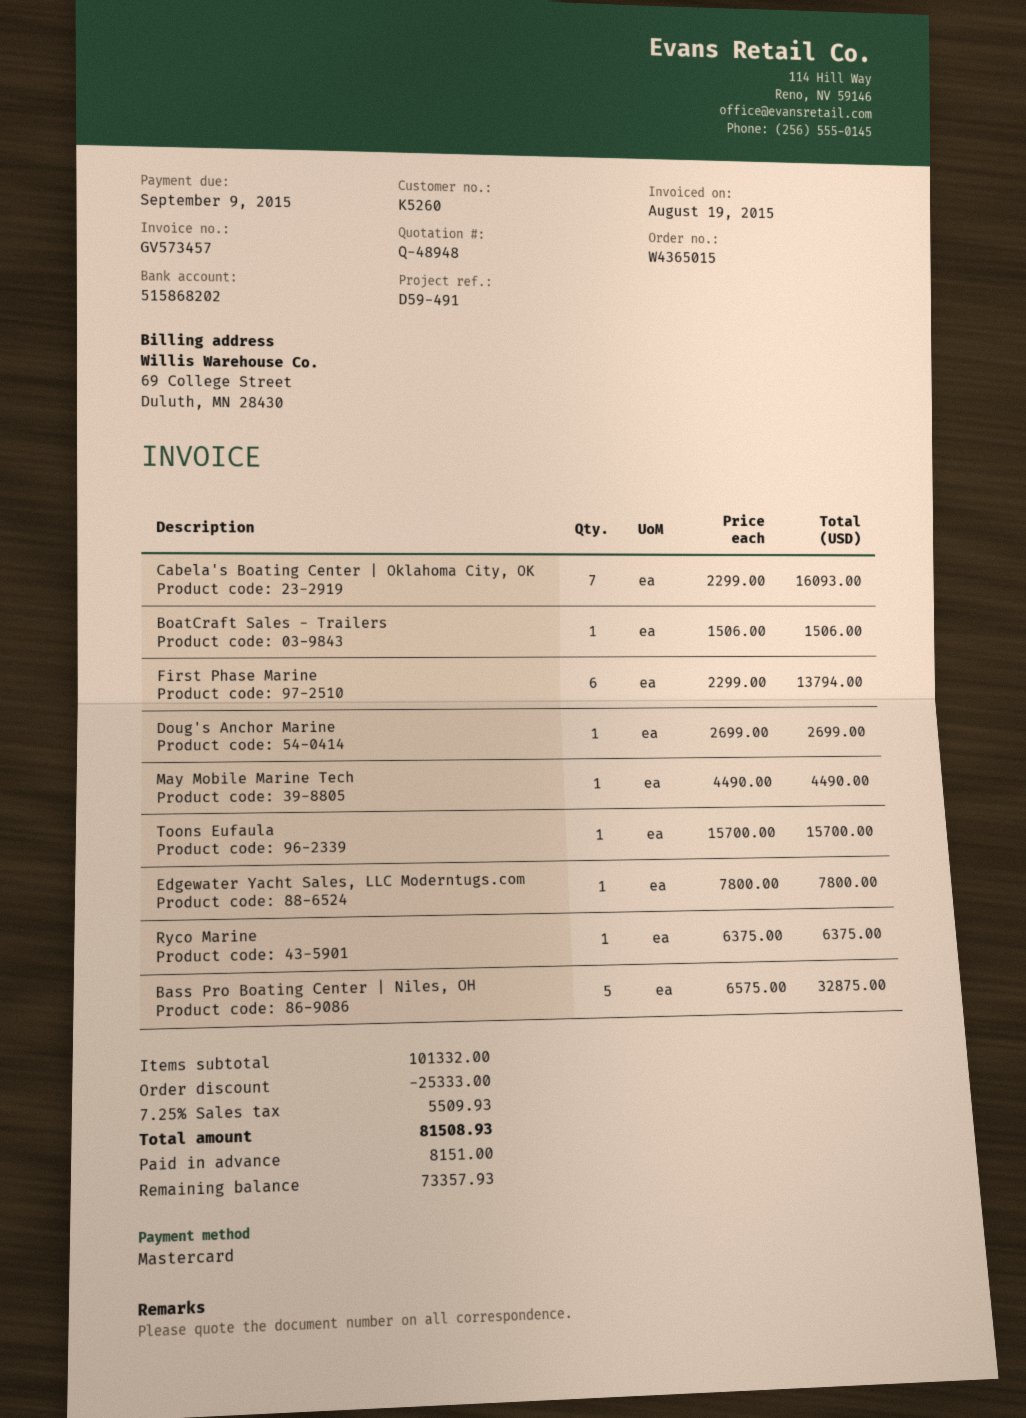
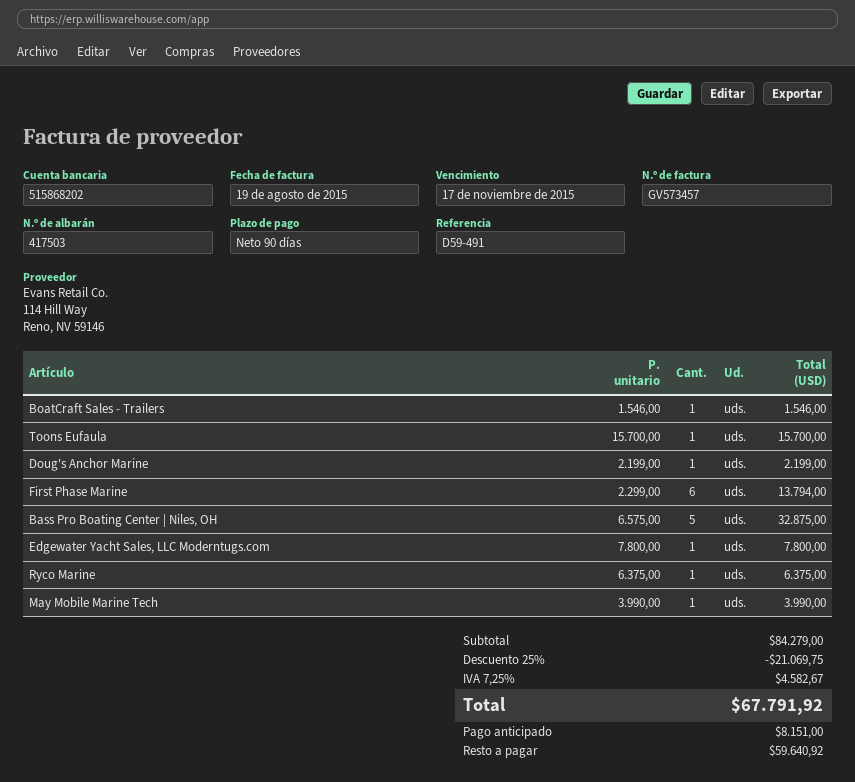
due date: 2015-09-09 -> 2015-11-17
Cabela's Boating Center | Oklahoma City, OK: 7 x 2299.00 = 16093.00 -> none
BoatCraft Sales - Trailers: 1 x 1506.00 = 1506.00 -> 1 x 1546.00 = 1546.00
Doug's Anchor Marine: 1 x 2699.00 = 2699.00 -> 1 x 2199.00 = 2199.00
May Mobile Marine Tech: 1 x 4490.00 = 4490.00 -> 1 x 3990.00 = 3990.00
subtotal: 101332.00 -> 84279.00
discount: 25333.00 -> 21069.75
tax: 7.25% = 5509.93 -> 7.25% = 4582.67
total: 81508.93 -> 67791.92
balance: 73357.93 -> 59640.92

